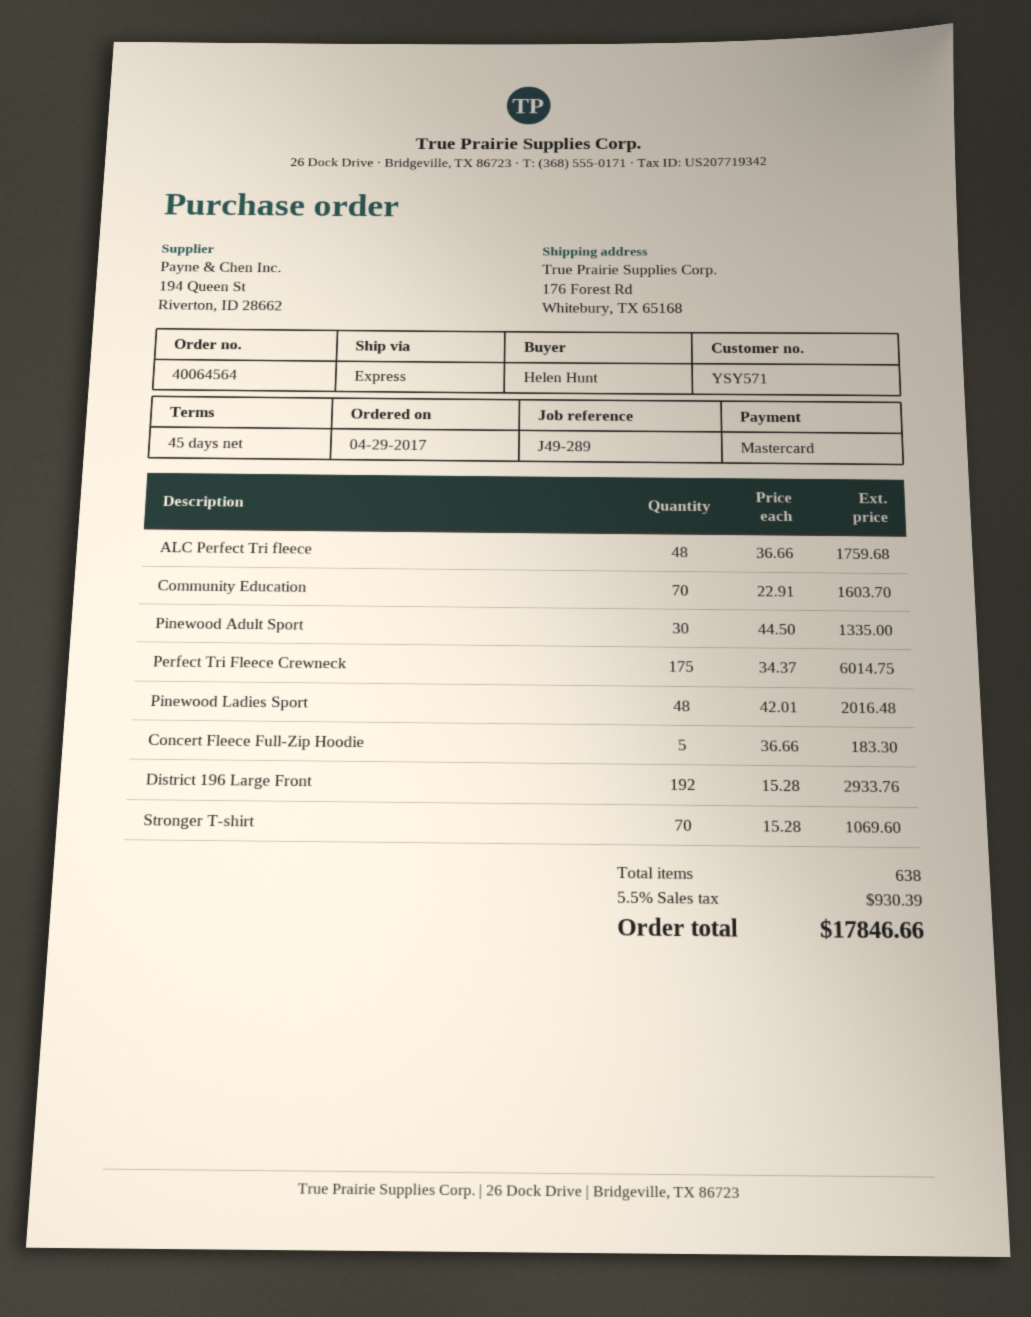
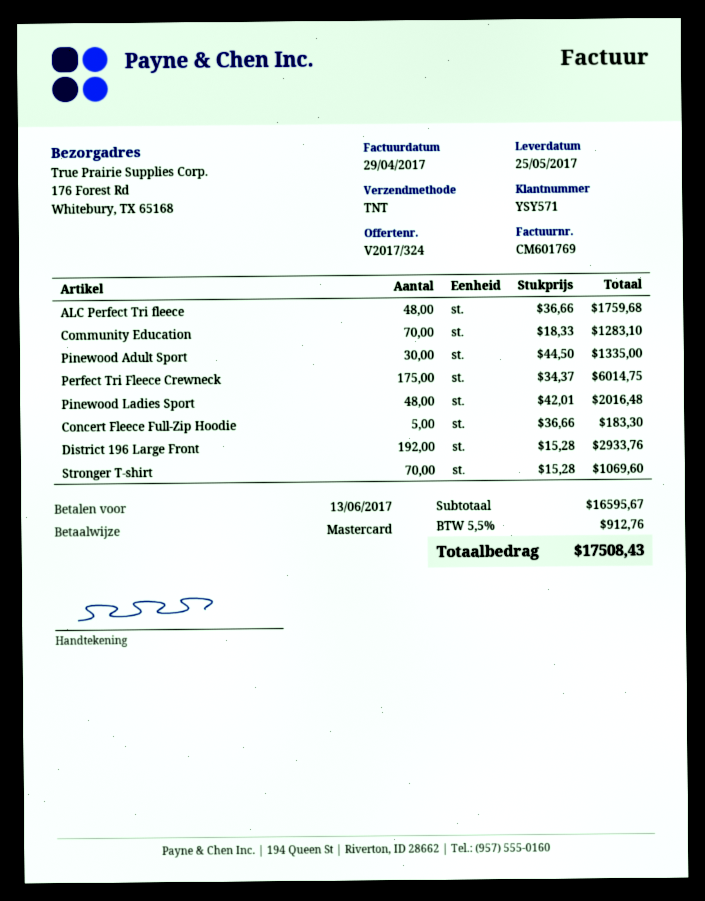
shipping method: express -> TNT
Community Education: 70 x 22.91 = 1603.70 -> 70 x 18.33 = 1283.10
tax: 5.5% = 930.39 -> 5.5% = 912.76
total: 17846.66 -> 17508.43

